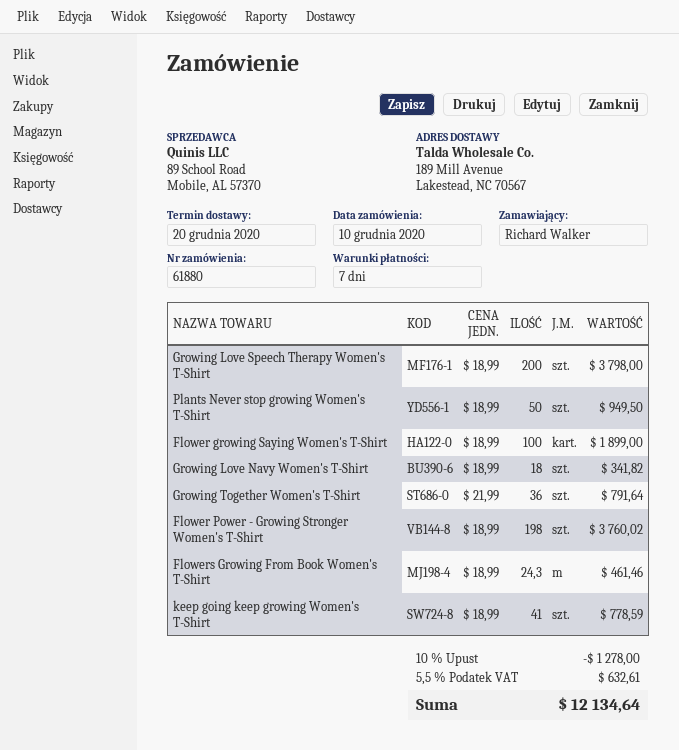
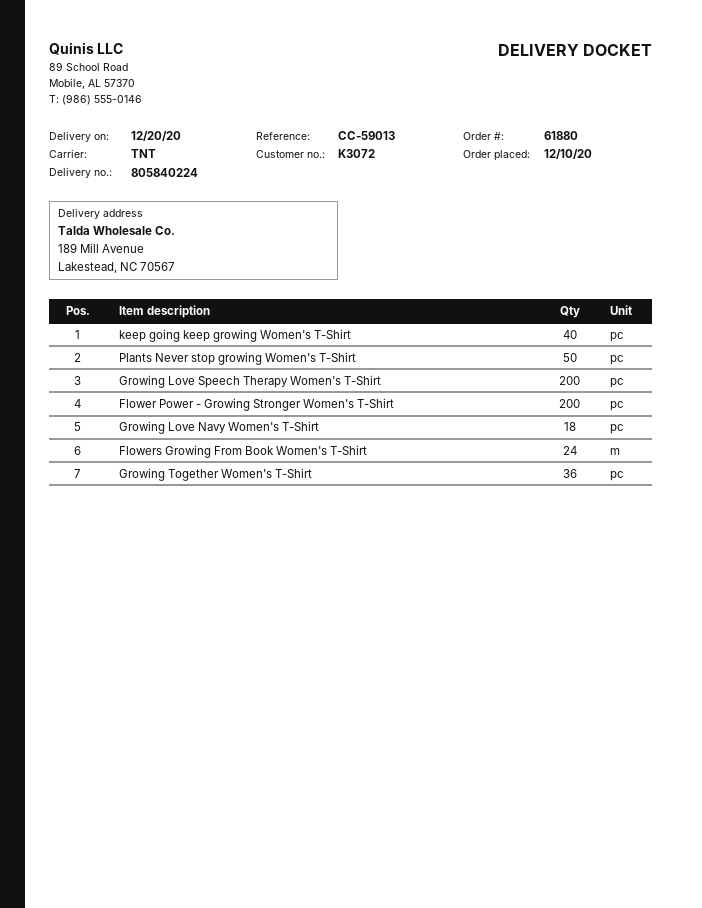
Flower growing Saying Women's T-Shirt: 100 -> none
Flower Power - Growing Stronger Women's T-Shirt: 198 -> 200
Flowers Growing From Book Women's T-Shirt: 24.3 -> 24
keep going keep growing Women's T-Shirt: 41 -> 40

